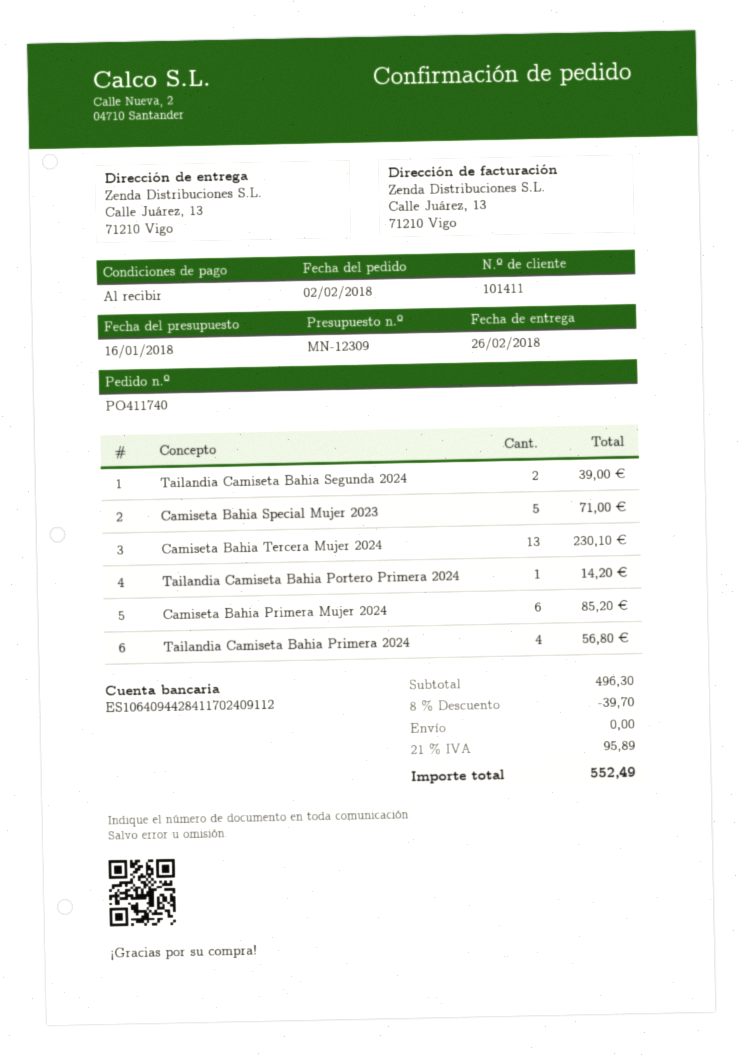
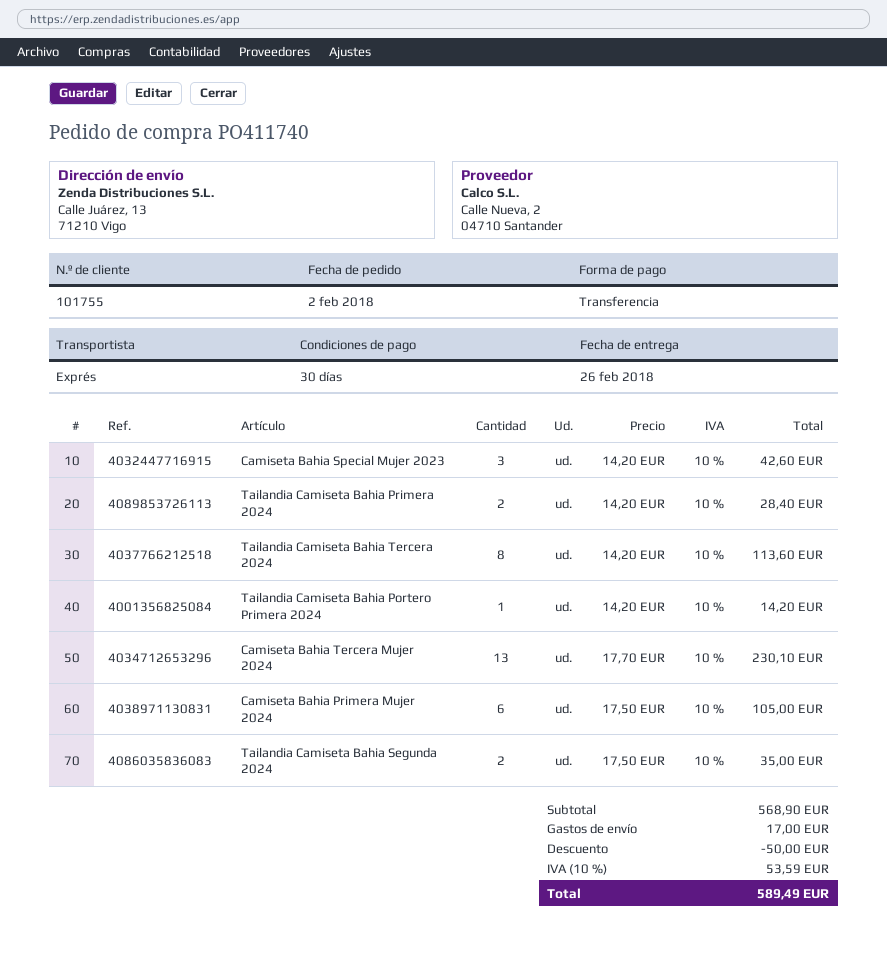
payment terms: on receipt -> 30 days
customer number: 101411 -> 101755
Tailandia Camiseta Bahia Segunda 2024: 2 for 39.00 -> 2 for 35.00
Camiseta Bahia Special Mujer 2023: 5 for 71.00 -> 3 for 42.60
Camiseta Bahia Primera Mujer 2024: 6 for 85.20 -> 6 for 105.00
Tailandia Camiseta Bahia Primera 2024: 4 for 56.80 -> 2 for 28.40
Tailandia Camiseta Bahia Tercera 2024: none -> 8 for 113.60
subtotal: 496.30 -> 568.90
discount: 39.70 -> 50.00
shipping: 0.00 -> 17.00
tax: 21% = 95.89 -> 10% = 53.59
total: 552.49 -> 589.49

